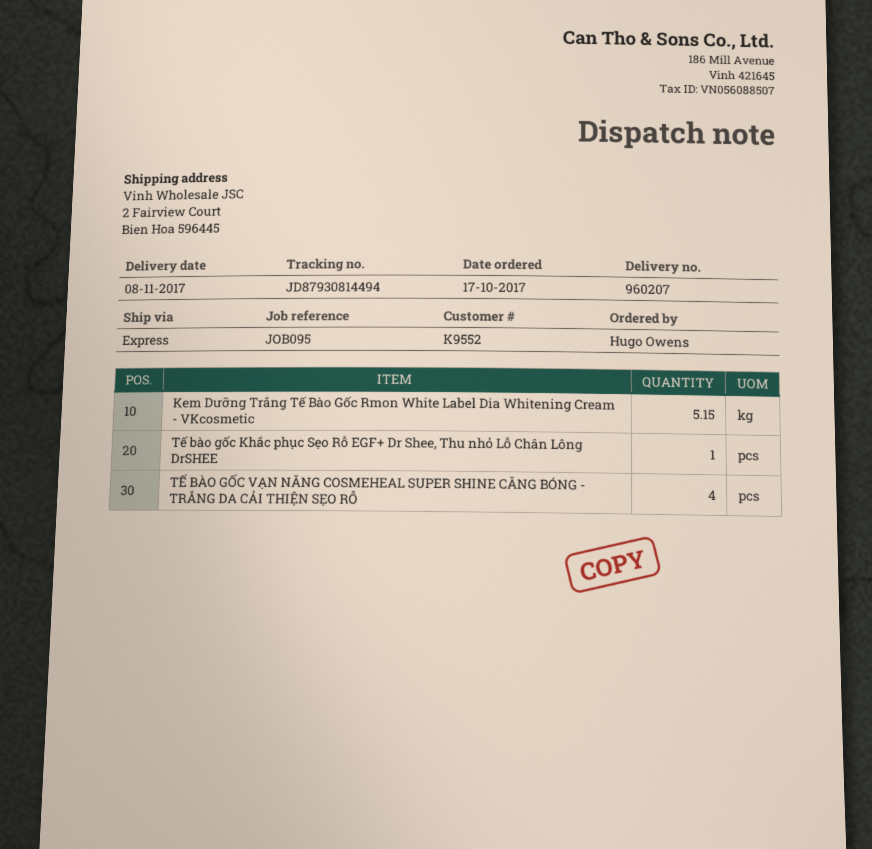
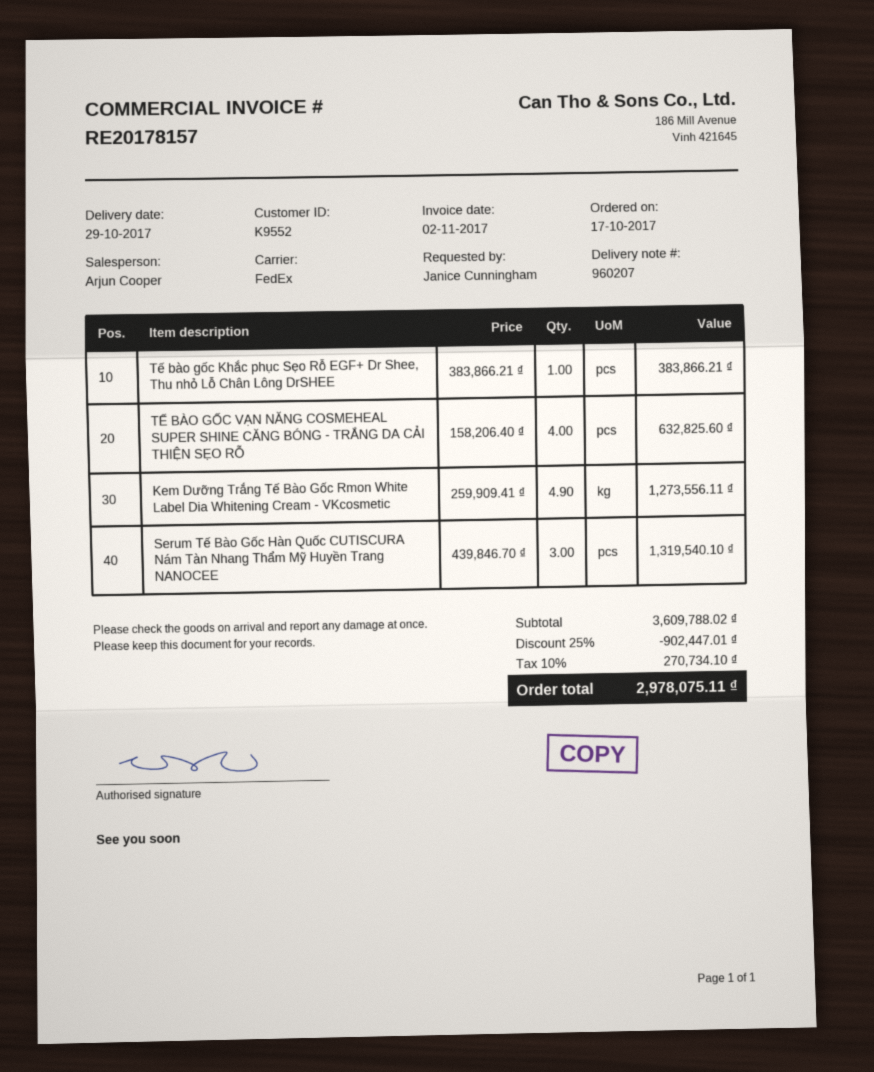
delivery date: 2017-11-08 -> 2017-10-29
ordered by: Hugo Owens -> Janice Cunningham
shipping method: express -> FedEx
Kem Dưỡng Trắng Tế Bào Gốc Rmon White Label Dia Whitening Cream - VKcosmetic: 5.15 -> 4.9
Serum Tế Bào Gốc Hàn Quốc CUTISCURA Nám Tàn Nhang Thẩm Mỹ Huyền Trang NANOCEE: none -> 3

